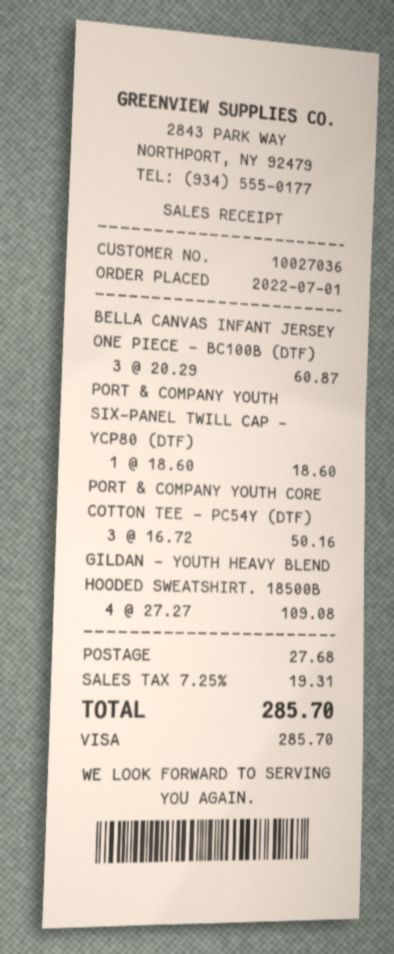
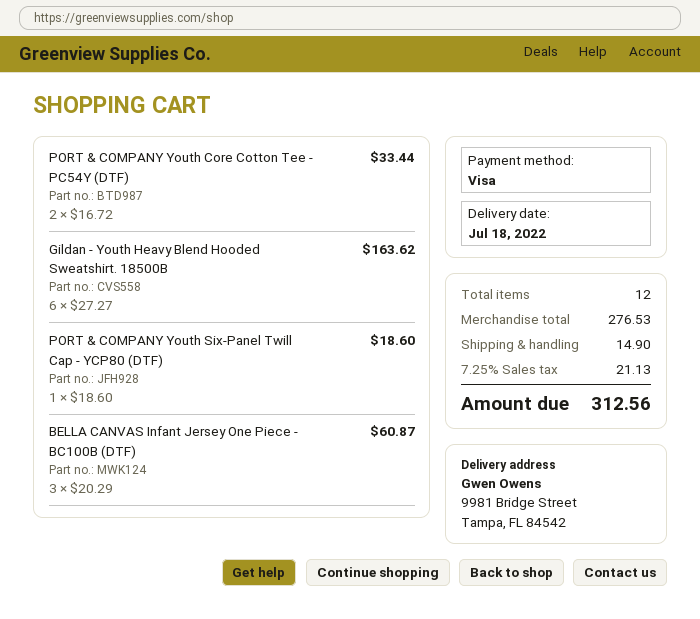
PORT & COMPANY YOUTH CORE COTTON TEE - PC54Y (DTF): 3 x 16.72 = 50.16 -> 2 x 16.72 = 33.44
GILDAN - YOUTH HEAVY BLEND HOODED SWEATSHIRT. 18500B: 4 x 27.27 = 109.08 -> 6 x 27.27 = 163.62
shipping: 27.68 -> 14.90
tax: 7.25% = 19.31 -> 7.25% = 21.13
total: 285.70 -> 312.56

